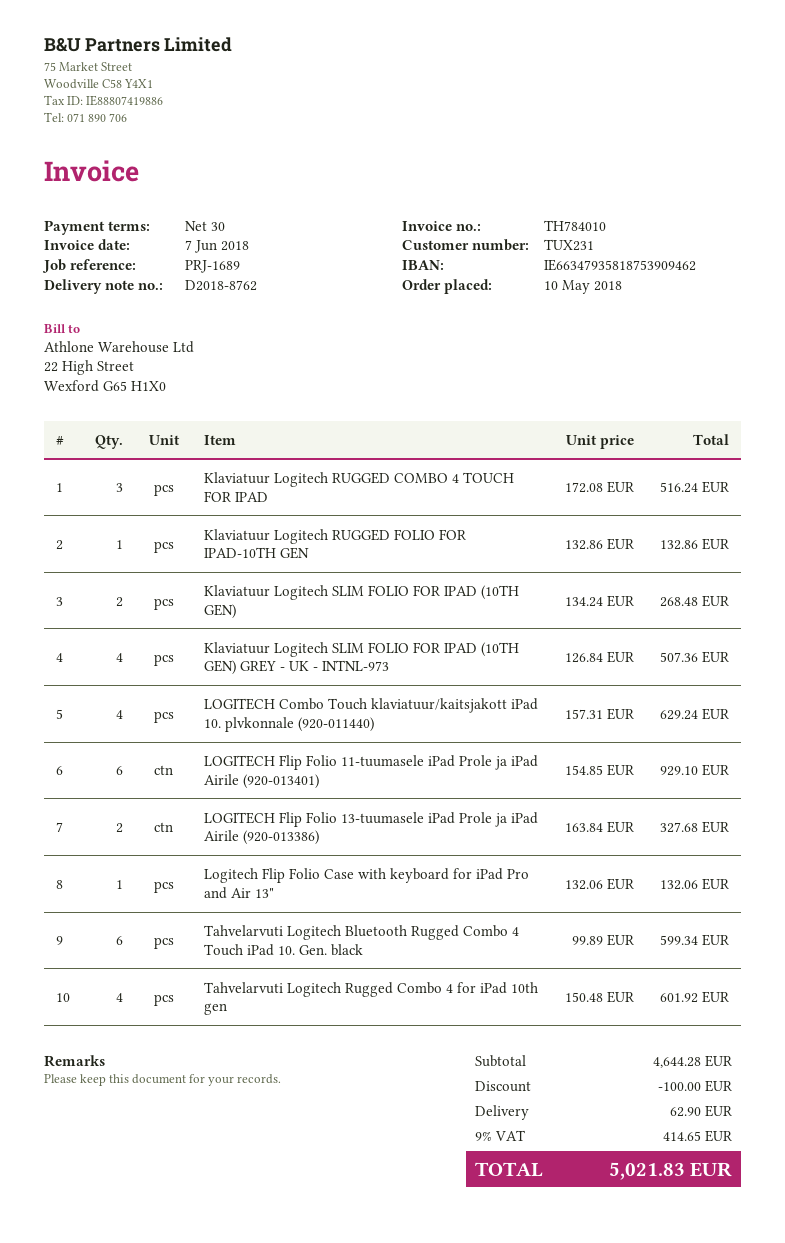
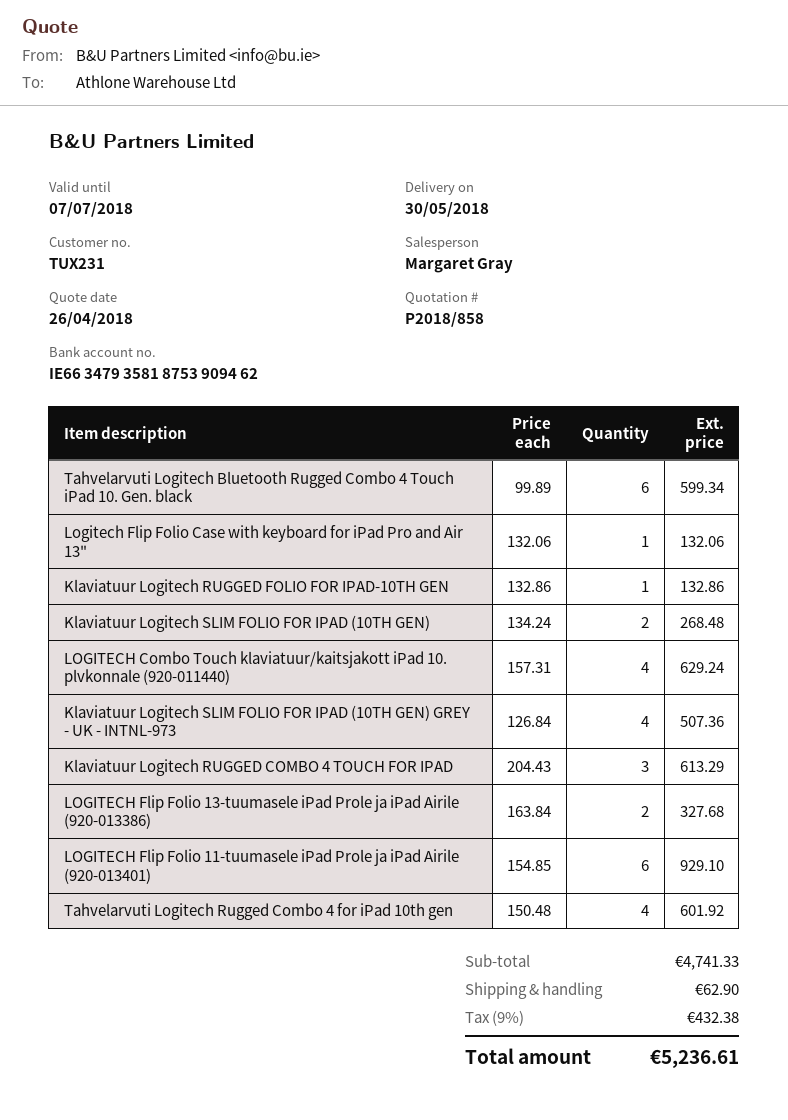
Klaviatuur Logitech RUGGED COMBO 4 TOUCH FOR IPAD: 3 x 172.08 = 516.24 -> 3 x 204.43 = 613.29
subtotal: 4644.28 -> 4741.33
discount: 100.00 -> none
tax: 9% = 414.65 -> 9% = 432.38
total: 5021.83 -> 5236.61

